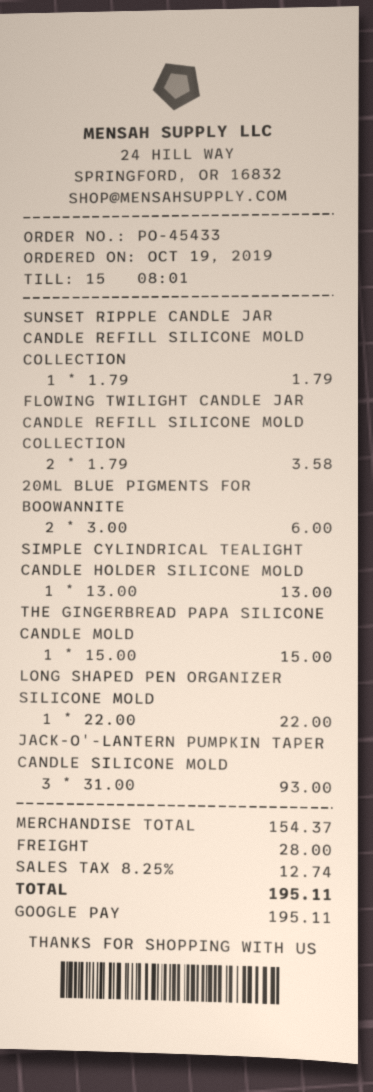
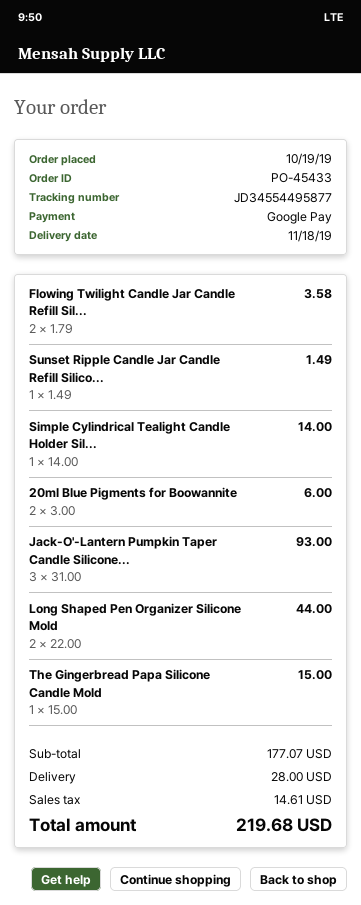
SUNSET RIPPLE CANDLE JAR CANDLE REFILL SILICONE MOLD COLLECTION: 1 x 1.79 = 1.79 -> 1 x 1.49 = 1.49
SIMPLE CYLINDRICAL TEALIGHT CANDLE HOLDER SILICONE MOLD: 1 x 13.00 = 13.00 -> 1 x 14.00 = 14.00
LONG SHAPED PEN ORGANIZER SILICONE MOLD: 1 x 22.00 = 22.00 -> 2 x 22.00 = 44.00
subtotal: 154.37 -> 177.07
tax: 12.74 -> 14.61
total: 195.11 -> 219.68

